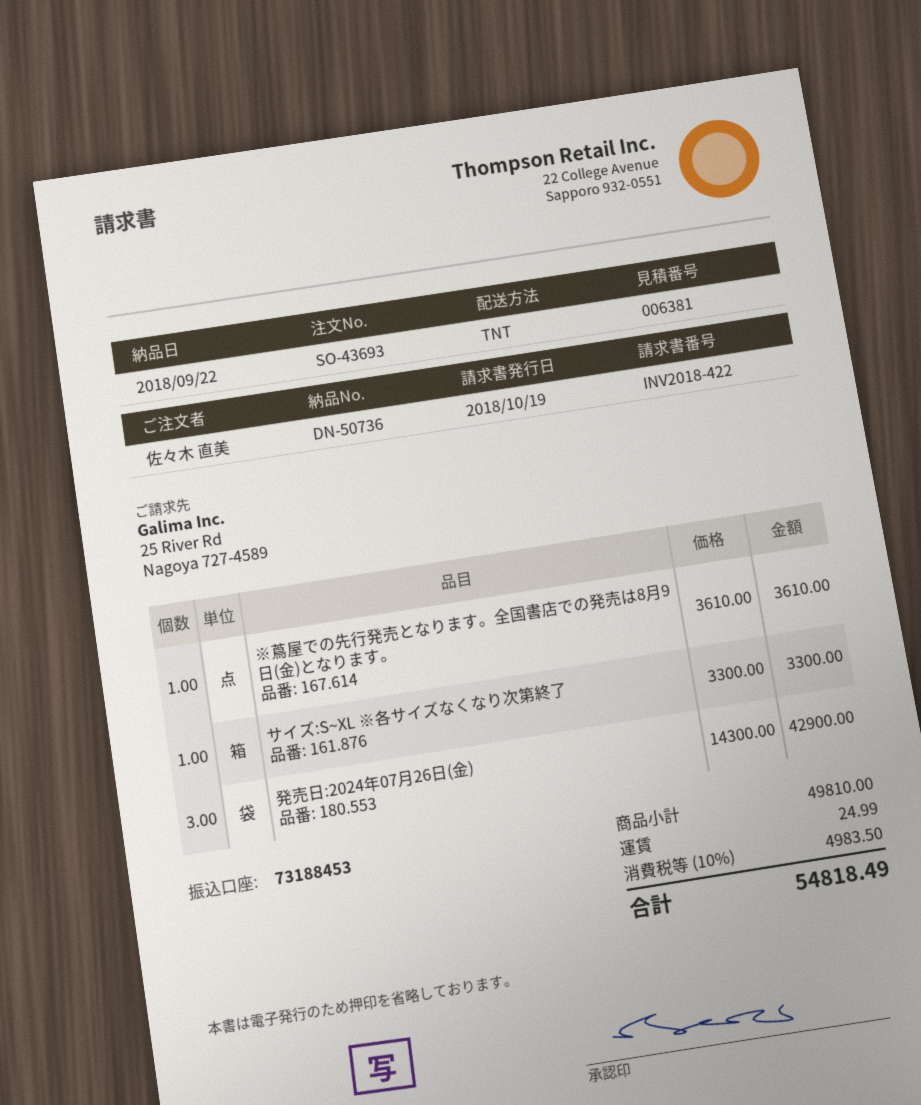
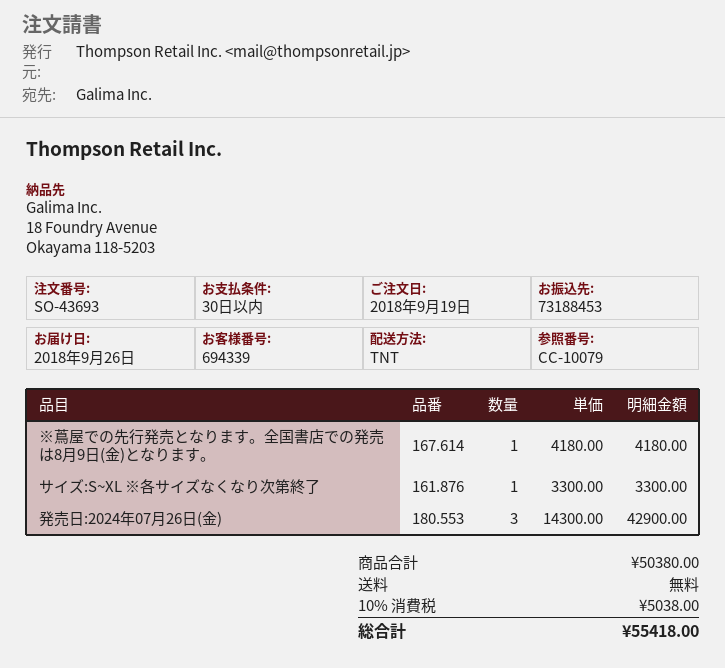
delivery date: 2018-09-22 -> 2018-09-26
※蔦屋での先行発売となります。全国書店での発売は8月9日(金)となります。: 1 x 3610.00 = 3610.00 -> 1 x 4180.00 = 4180.00
subtotal: 49810.00 -> 50380.00
shipping: 24.99 -> 0.00
tax: 10% = 4983.50 -> 10% = 5038.00
total: 54818.49 -> 55418.00

